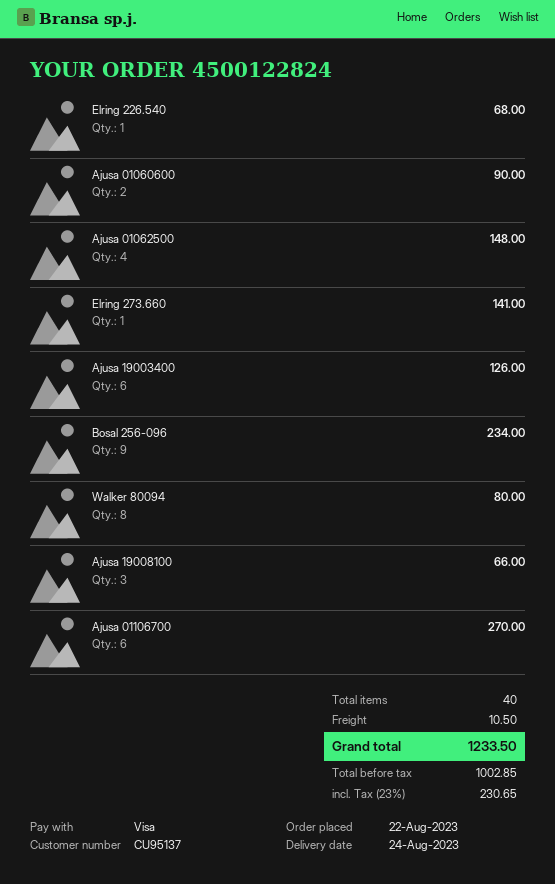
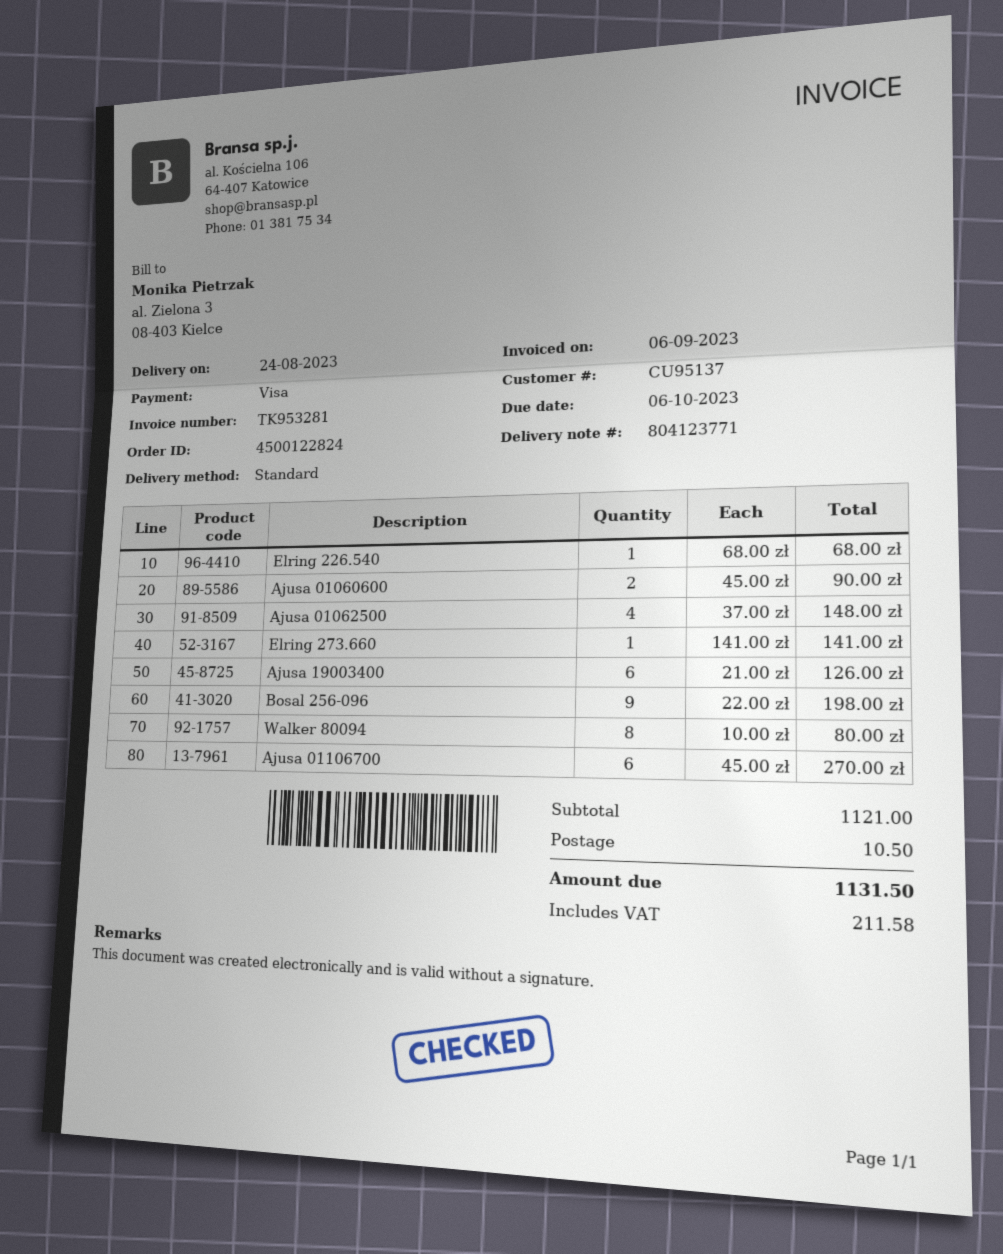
Bosal 256-096: 9 for 234.00 -> 9 for 198.00
Ajusa 19008100: 3 for 66.00 -> none
tax: 230.65 -> 211.58
total: 1233.50 -> 1131.50

